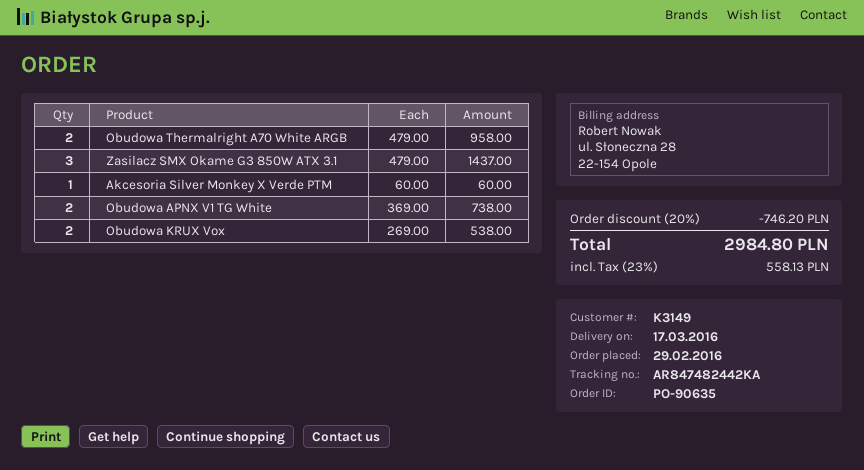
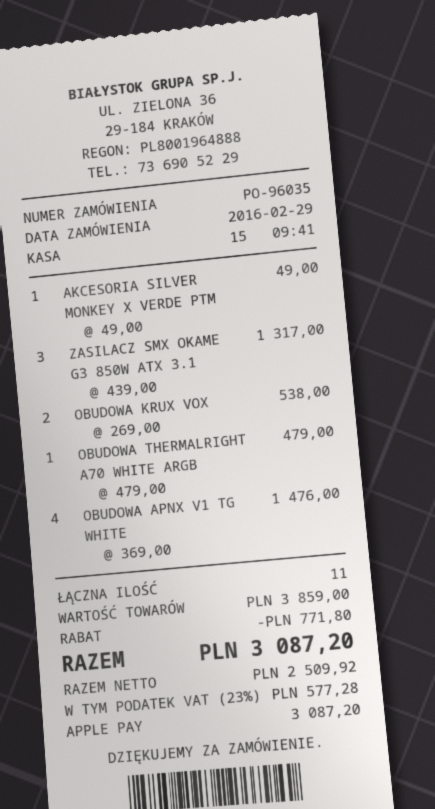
order number: PO-90635 -> PO-96035
Obudowa Thermalright A70 White ARGB: 2 x 479.00 = 958.00 -> 1 x 479.00 = 479.00
Zasilacz SMX Okame G3 850W ATX 3.1: 3 x 479.00 = 1437.00 -> 3 x 439.00 = 1317.00
Akcesoria Silver Monkey X Verde PTM: 1 x 60.00 = 60.00 -> 1 x 49.00 = 49.00
Obudowa APNX V1 TG White: 2 x 369.00 = 738.00 -> 4 x 369.00 = 1476.00
discount: 746.20 -> 771.80
tax: 23% = 558.13 -> 23% = 577.28
total: 2984.80 -> 3087.20

